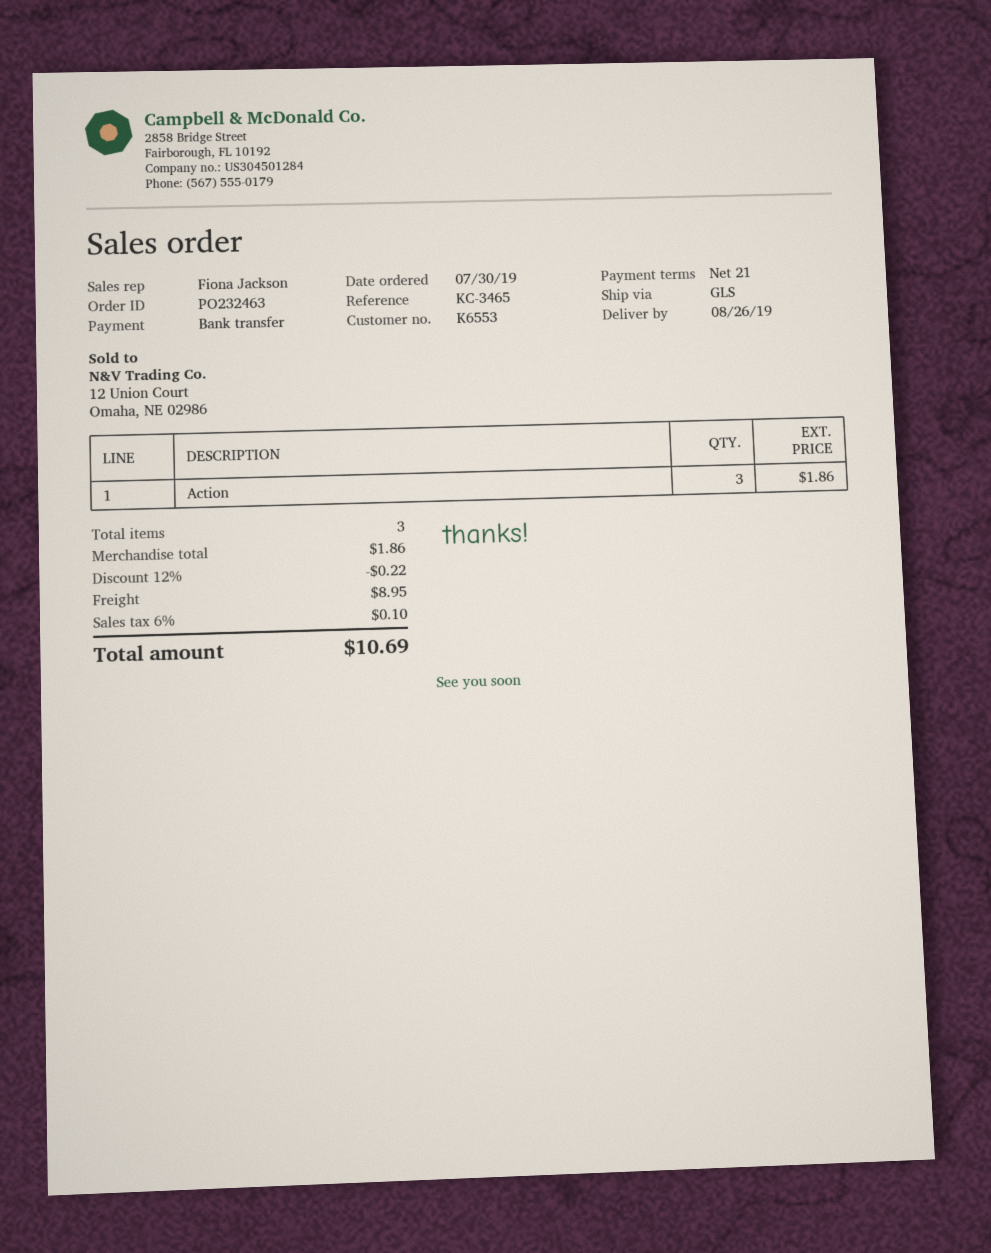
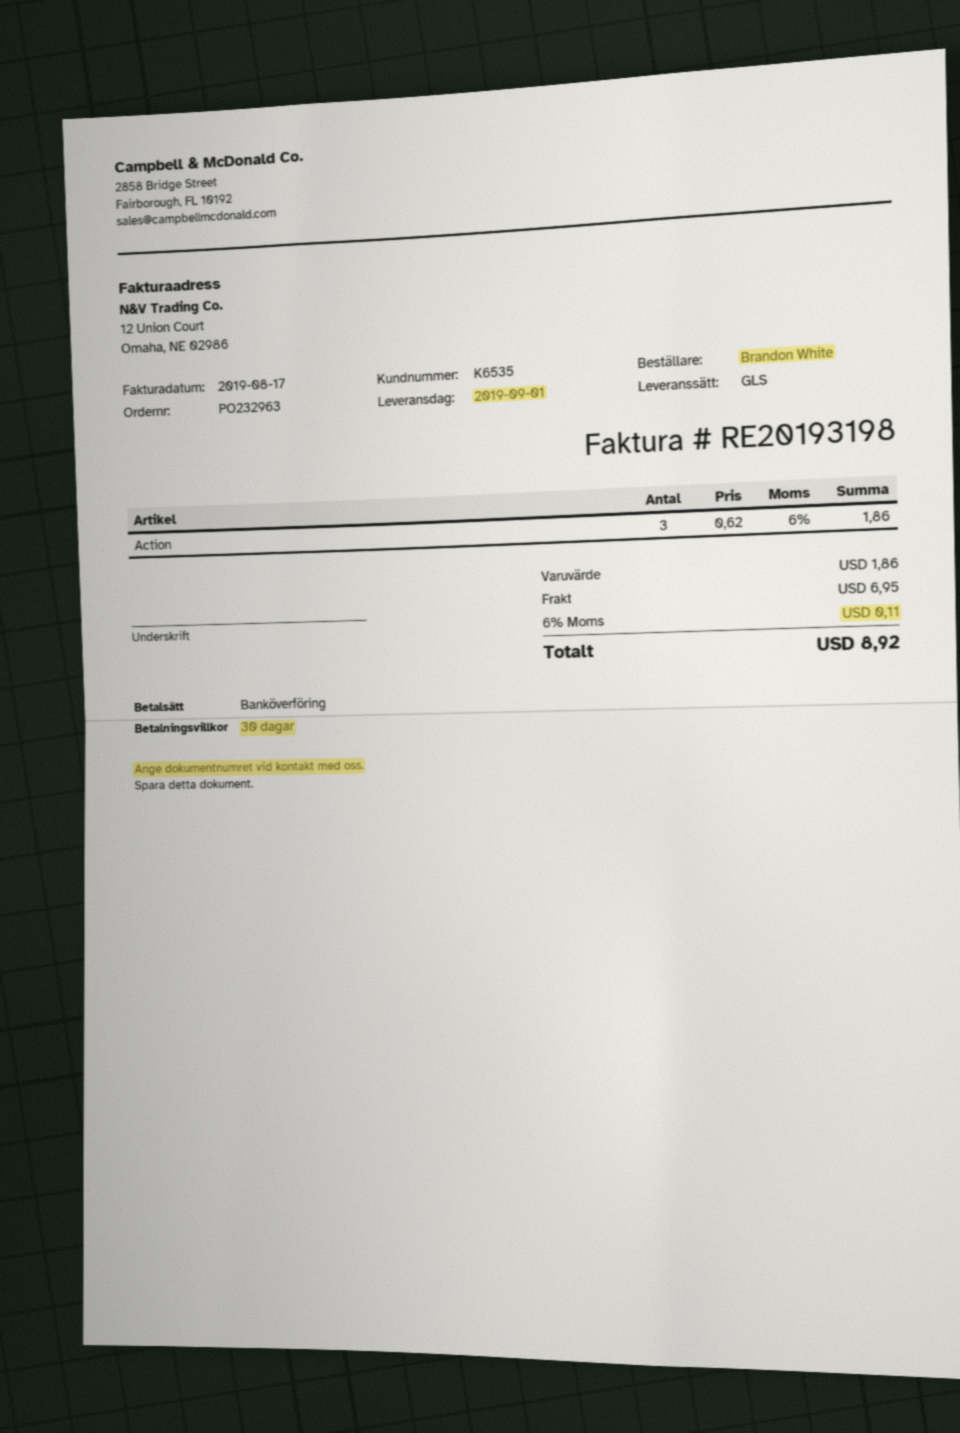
order number: PO232463 -> PO232963
delivery date: 2019-08-26 -> 2019-09-01
payment terms: 21 days -> 30 days
customer number: K6553 -> K6535
discount: 12% = 0.22 -> none
shipping: 8.95 -> 6.95
tax: 6% = 0.10 -> 6% = 0.11
total: 10.69 -> 8.92

